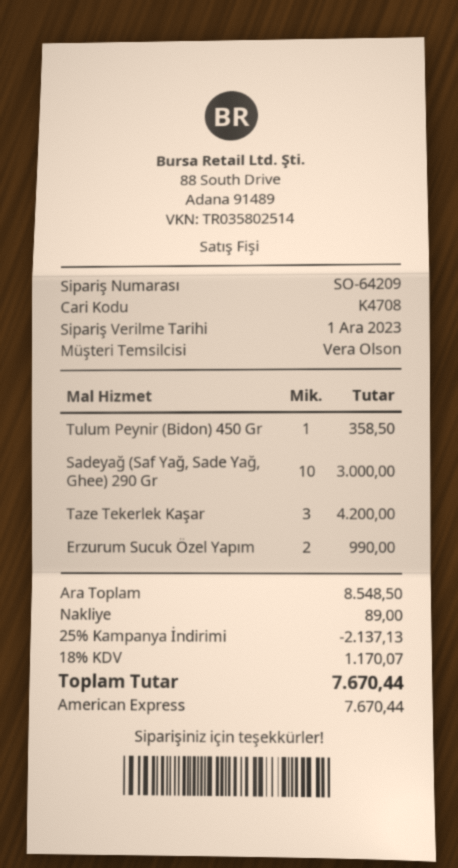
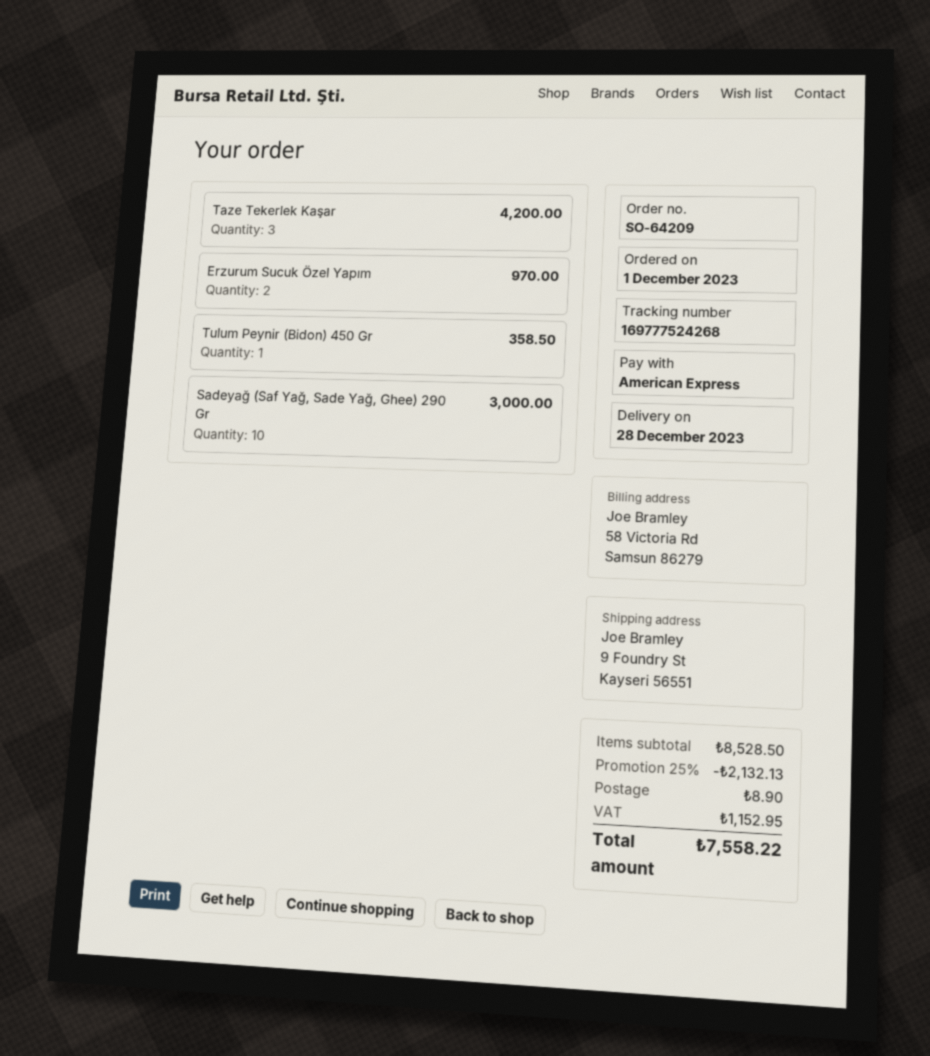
Erzurum Sucuk Özel Yapım: 2 for 990.00 -> 2 for 970.00
subtotal: 8548.50 -> 8528.50
discount: 25% = 2137.13 -> 25% = 2132.13
shipping: 89.00 -> 8.90
tax: 1170.07 -> 1152.95
total: 7670.44 -> 7558.22

